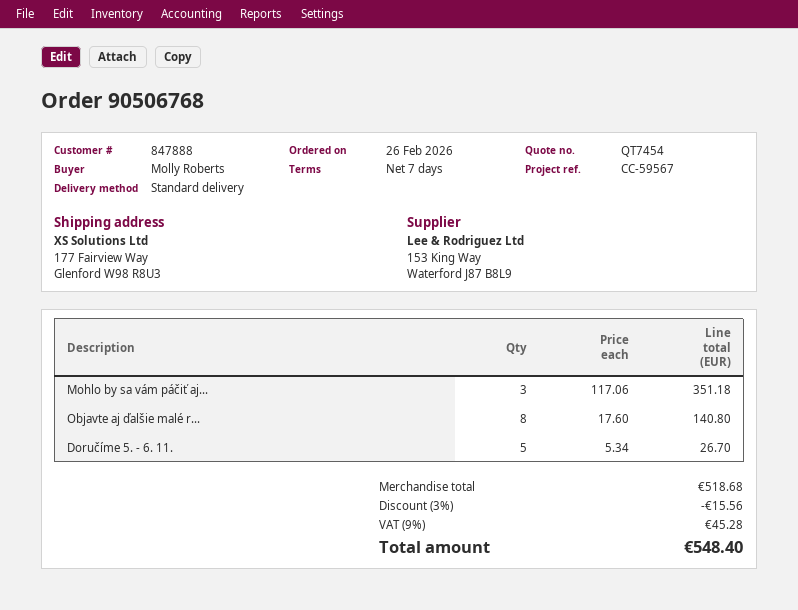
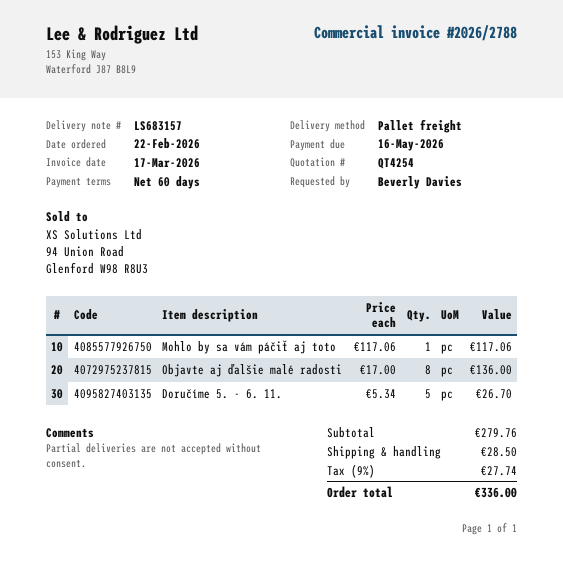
quote number: QT7454 -> QT4254
order date: 2026-02-26 -> 2026-02-22
payment terms: 7 days -> 60 days
ordered by: Molly Roberts -> Beverly Davies
shipping method: standard -> pallet freight
Mohlo by sa vám páčiť aj...: 3 x 117.06 = 351.18 -> 1 x 117.06 = 117.06
Objavte aj ďalšie malé r...: 8 x 17.60 = 140.80 -> 8 x 17.00 = 136.00
subtotal: 518.68 -> 279.76
discount: 3% = 15.56 -> none
shipping: none -> 28.50
tax: 9% = 45.28 -> 9% = 27.74
total: 548.40 -> 336.00

